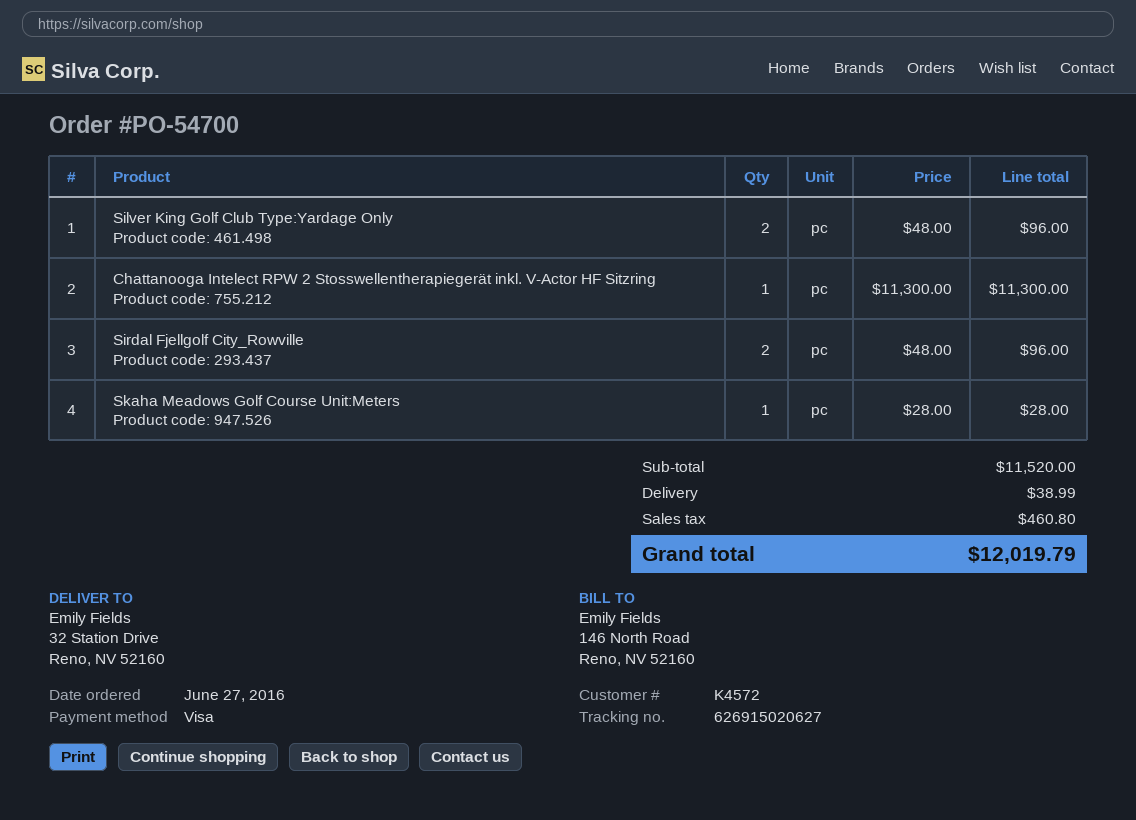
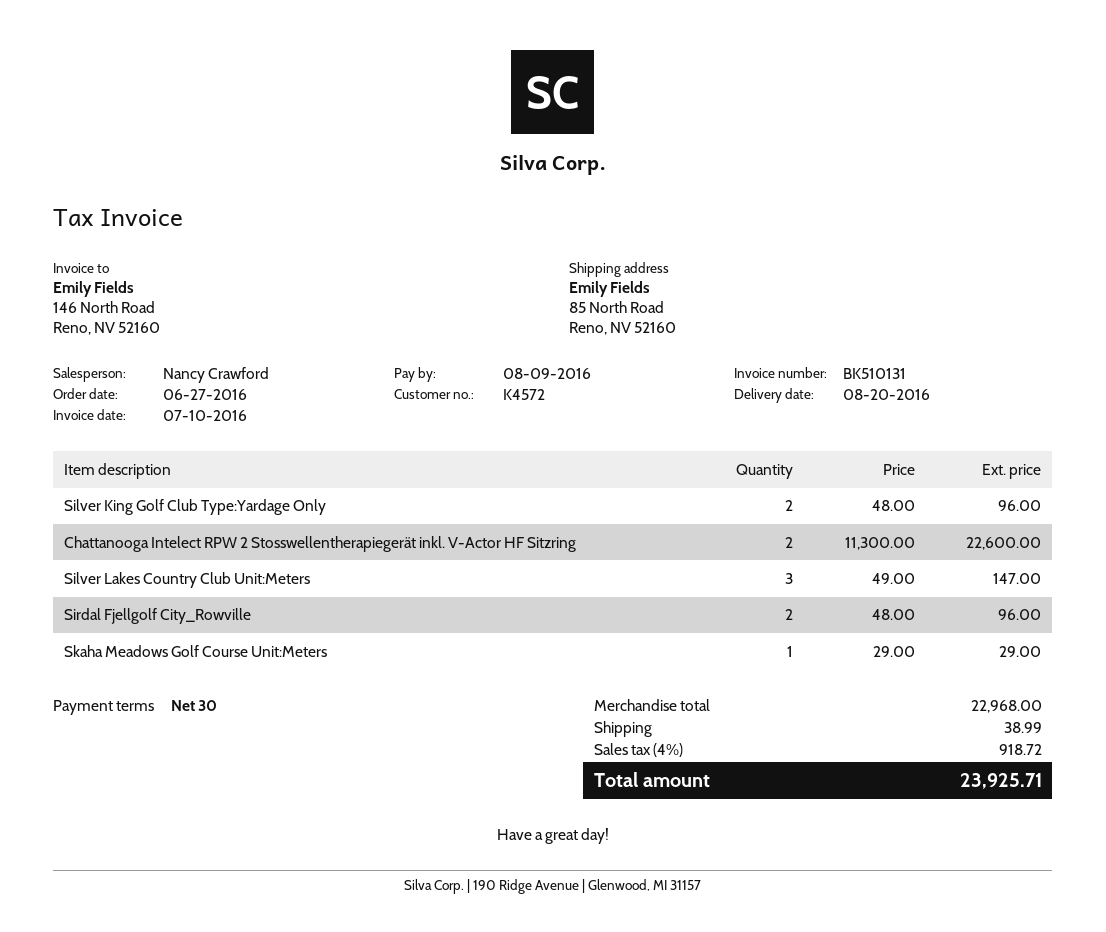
ship to: 32 Station Drive, Reno, NV 52160 -> 85 North Road, Reno, NV 52160
Chattanooga Intelect RPW 2 Stosswellentherapiegerät inkl. V-Actor HF Sitzring: 1 x 11300.00 = 11300.00 -> 2 x 11300.00 = 22600.00
Skaha Meadows Golf Course Unit:Meters: 1 x 28.00 = 28.00 -> 1 x 29.00 = 29.00
Silver Lakes Country Club Unit:Meters: none -> 3 x 49.00 = 147.00
subtotal: 11520.00 -> 22968.00
tax: 460.80 -> 918.72
total: 12019.79 -> 23925.71

